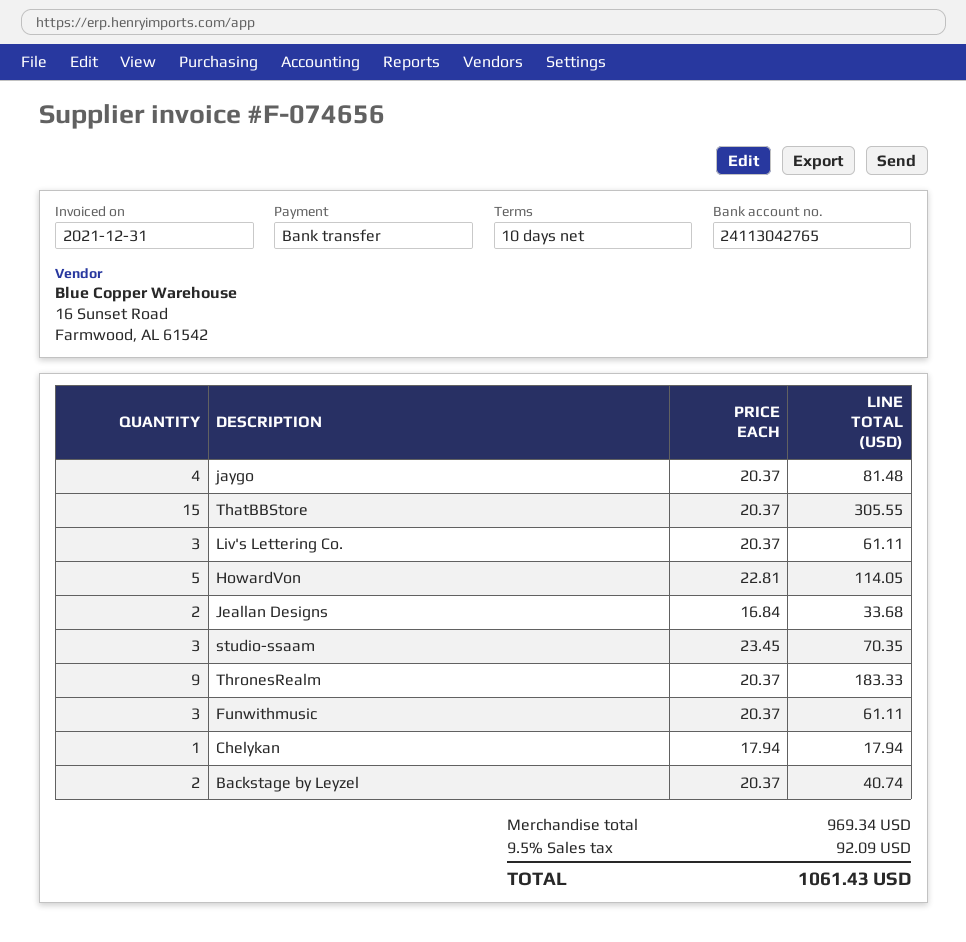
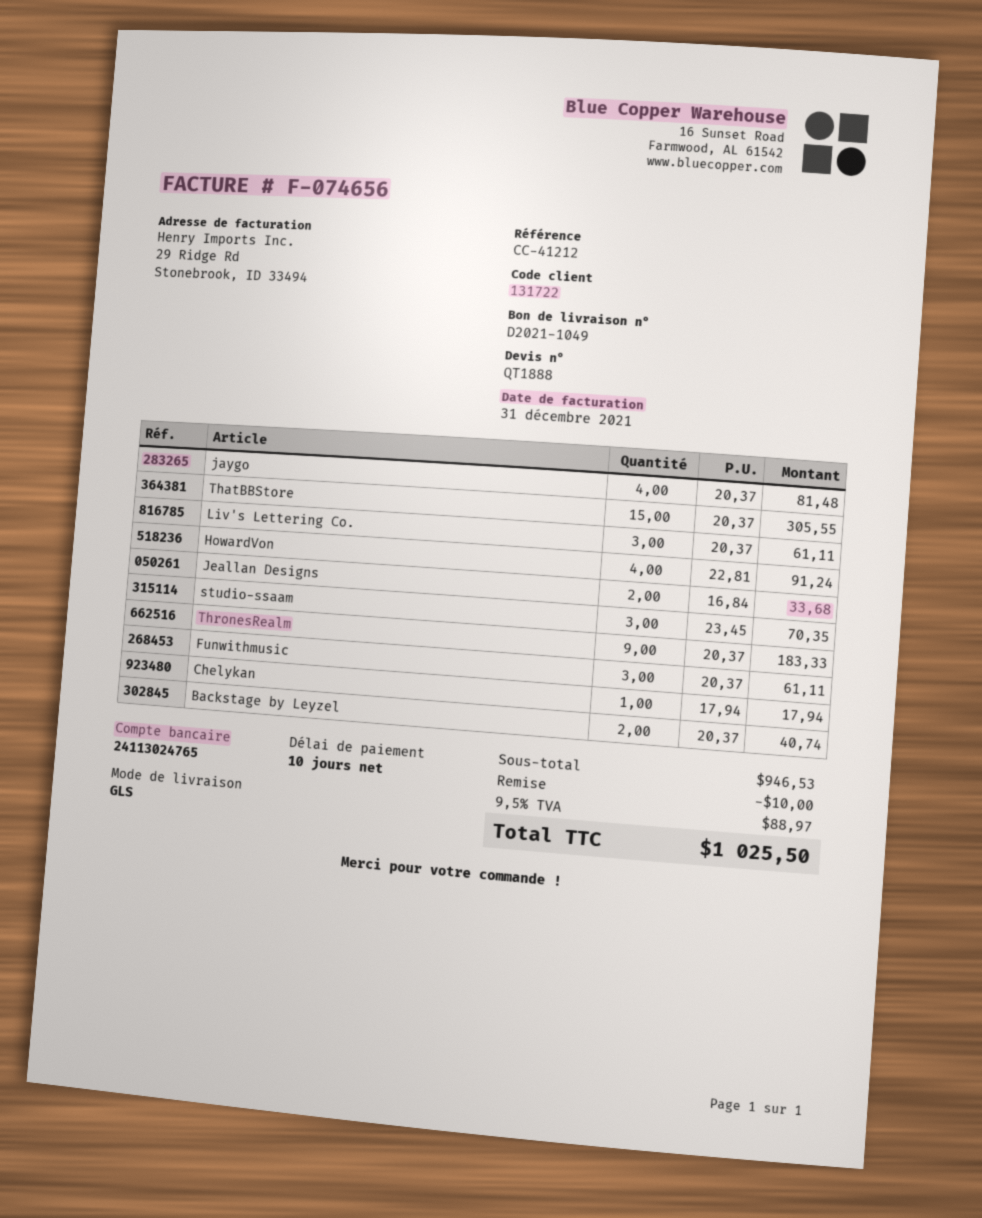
bank account: 24113042765 -> 24113024765
HowardVon: 5 x 22.81 = 114.05 -> 4 x 22.81 = 91.24
subtotal: 969.34 -> 946.53
discount: none -> 10.00
tax: 9.5% = 92.09 -> 9.5% = 88.97
total: 1061.43 -> 1025.50

